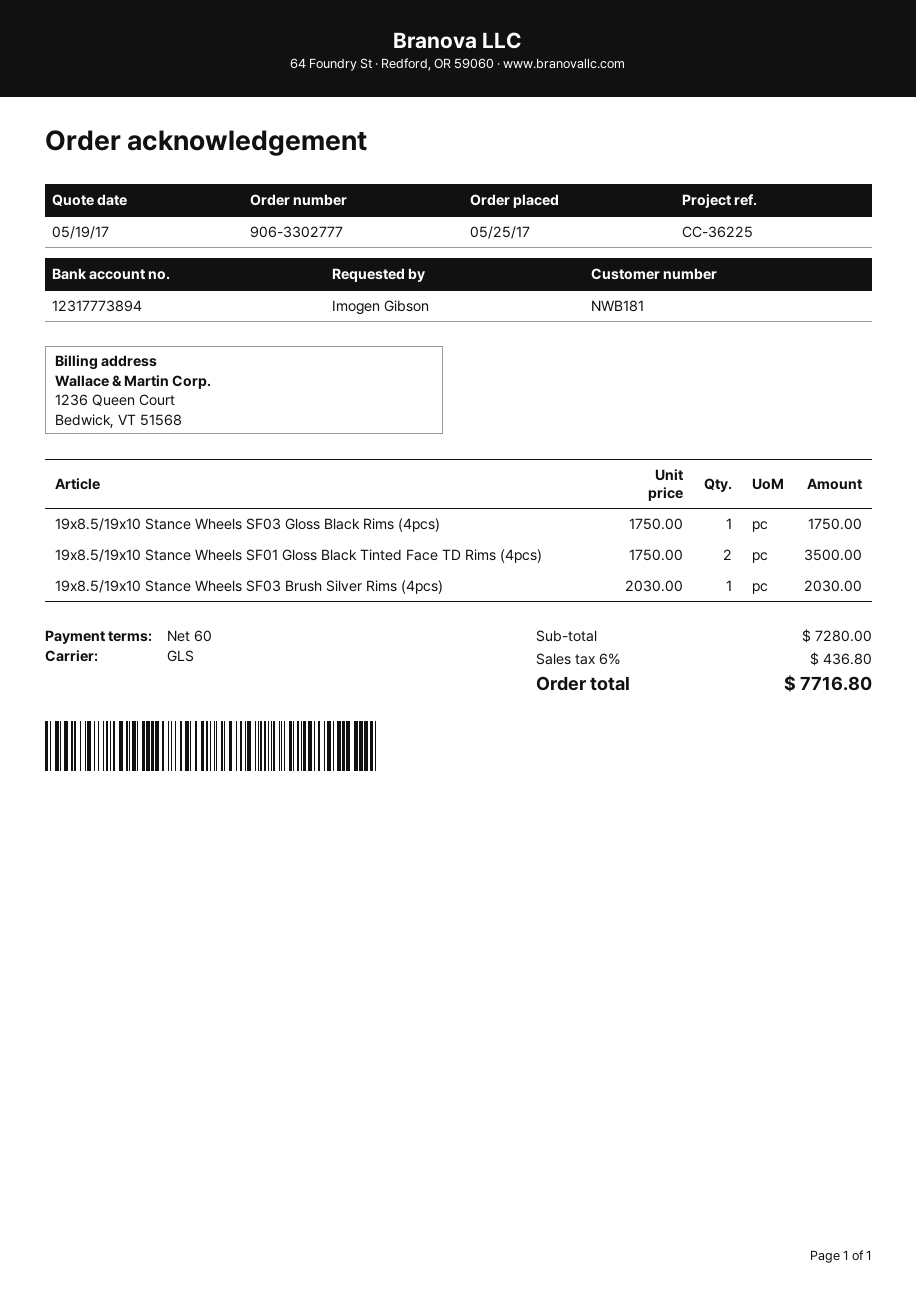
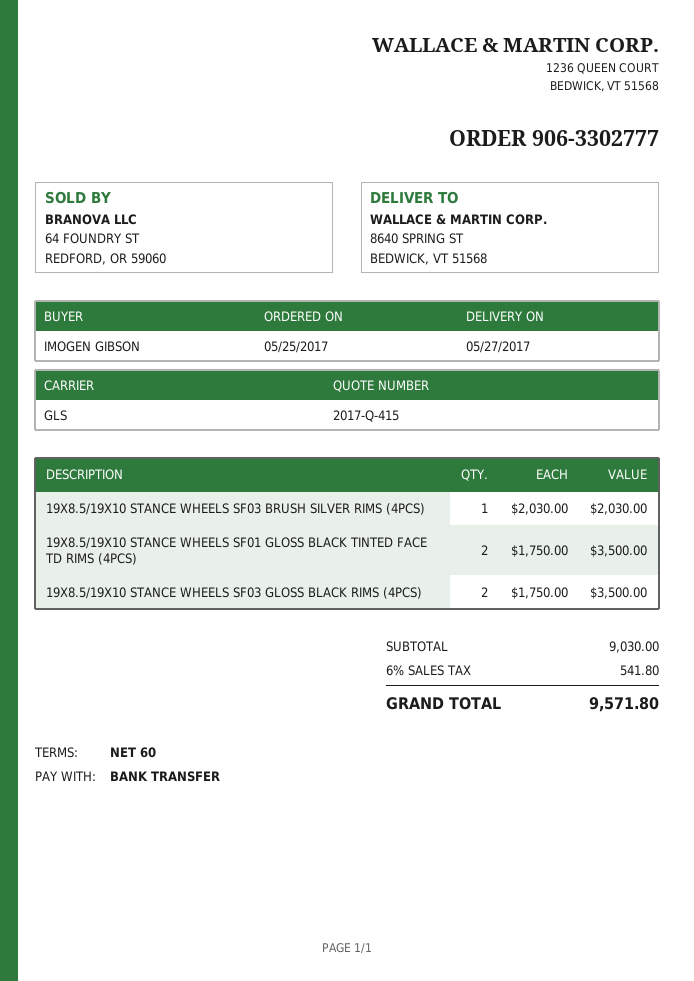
19x8.5/19x10 Stance Wheels SF03 Gloss Black Rims (4pcs): 1 x 1750.00 = 1750.00 -> 2 x 1750.00 = 3500.00
subtotal: 7280.00 -> 9030.00
tax: 6% = 436.80 -> 6% = 541.80
total: 7716.80 -> 9571.80

